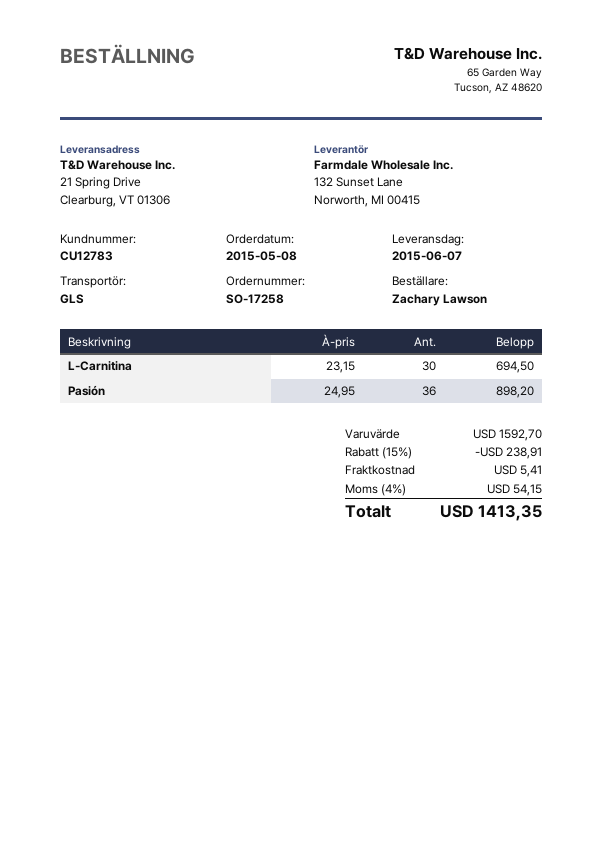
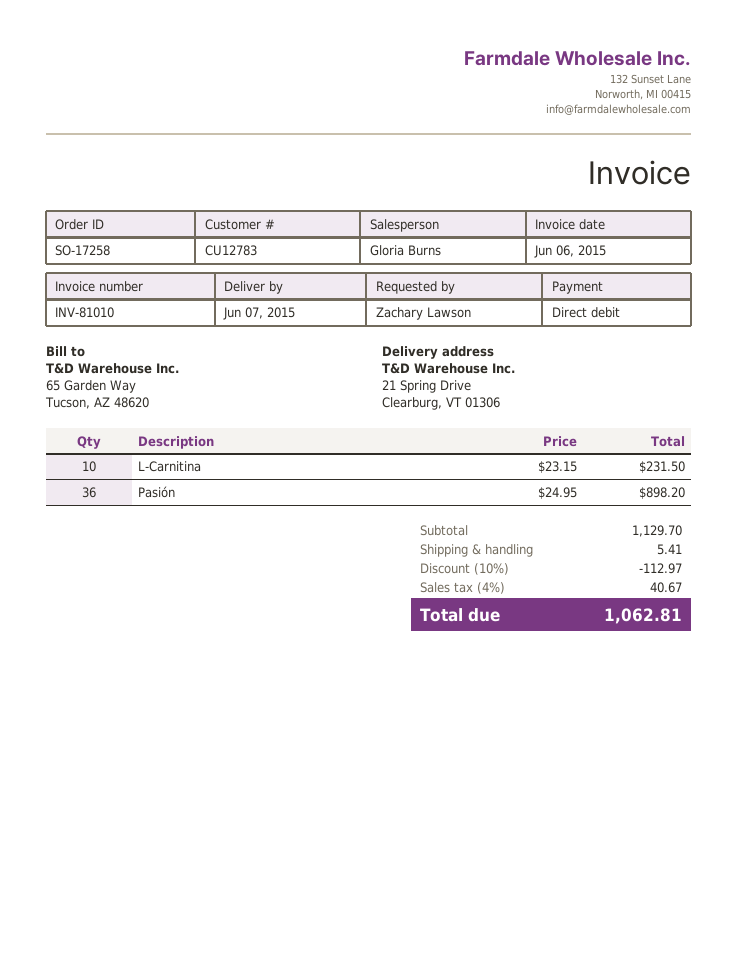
L-Carnitina: 30 x 23.15 = 694.50 -> 10 x 23.15 = 231.50
subtotal: 1592.70 -> 1129.70
discount: 15% = 238.91 -> 10% = 112.97
tax: 4% = 54.15 -> 4% = 40.67
total: 1413.35 -> 1062.81

